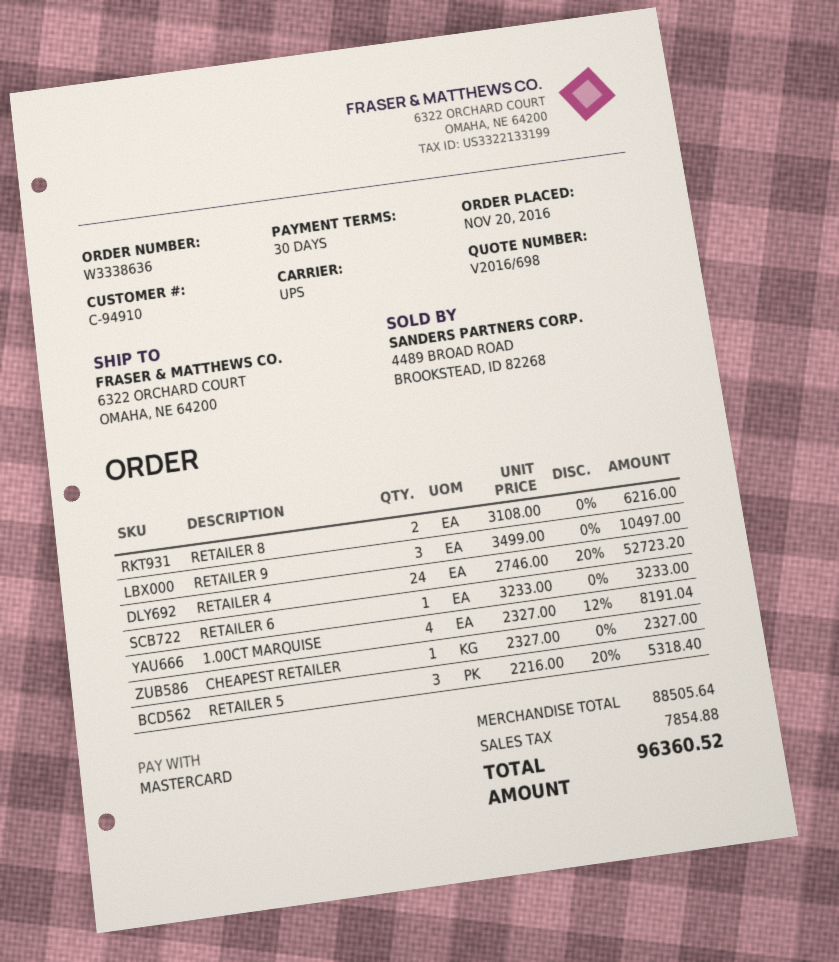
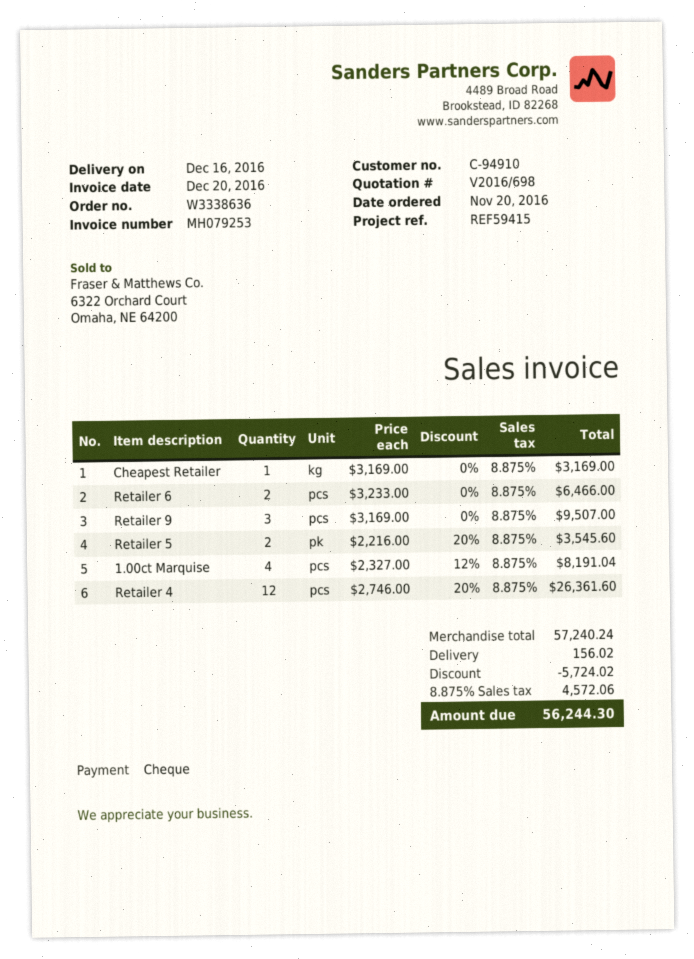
payment method: Mastercard -> cheque
RETAILER 8: 2 x 3108.00 = 6216.00 -> none
RETAILER 9: 3 x 3499.00 = 10497.00 -> 3 x 3169.00 = 9507.00
RETAILER 4: 24 x 2746.00 - 20% = 52723.20 -> 12 x 2746.00 - 20% = 26361.60
RETAILER 6: 1 x 3233.00 = 3233.00 -> 2 x 3233.00 = 6466.00
CHEAPEST RETAILER: 1 x 2327.00 = 2327.00 -> 1 x 3169.00 = 3169.00
RETAILER 5: 3 x 2216.00 - 20% = 5318.40 -> 2 x 2216.00 - 20% = 3545.60
subtotal: 88505.64 -> 57240.24
discount: none -> 5724.02
shipping: none -> 156.02
tax: 7854.88 -> 4572.06
total: 96360.52 -> 56244.30

